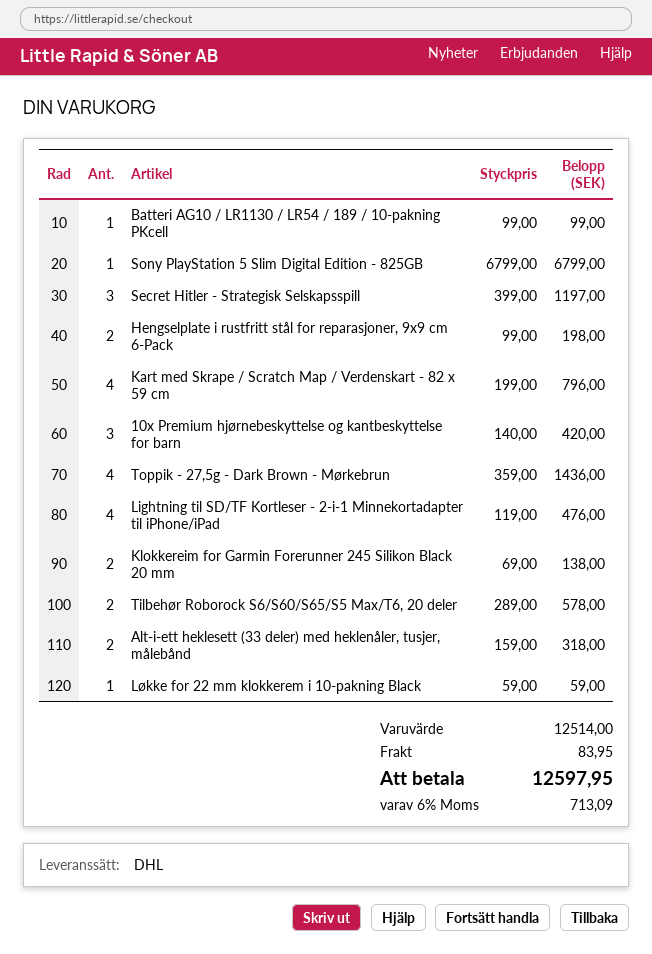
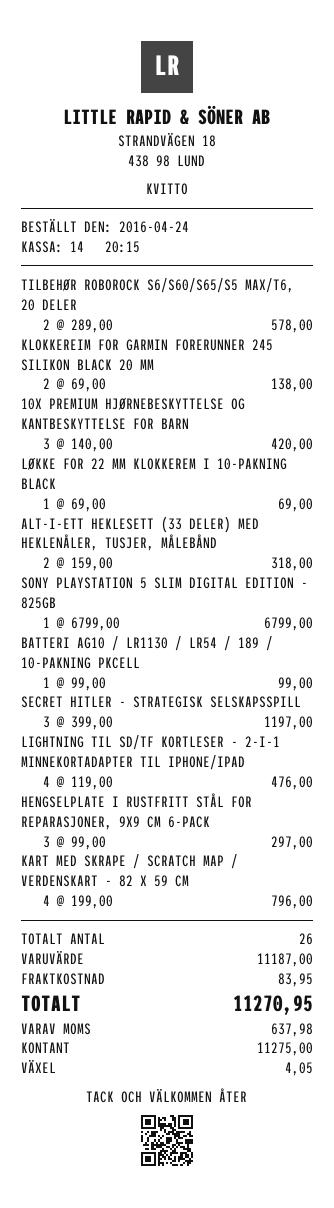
Hengselplate i rustfritt stål for reparasjoner, 9x9 cm 6-Pack: 2 x 99.00 = 198.00 -> 3 x 99.00 = 297.00
Toppik - 27,5g - Dark Brown - Mørkebrun: 4 x 359.00 = 1436.00 -> none
Løkke for 22 mm klokkerem i 10-pakning Black: 1 x 59.00 = 59.00 -> 1 x 69.00 = 69.00
subtotal: 12514.00 -> 11187.00
tax: 713.09 -> 637.98
total: 12597.95 -> 11270.95

